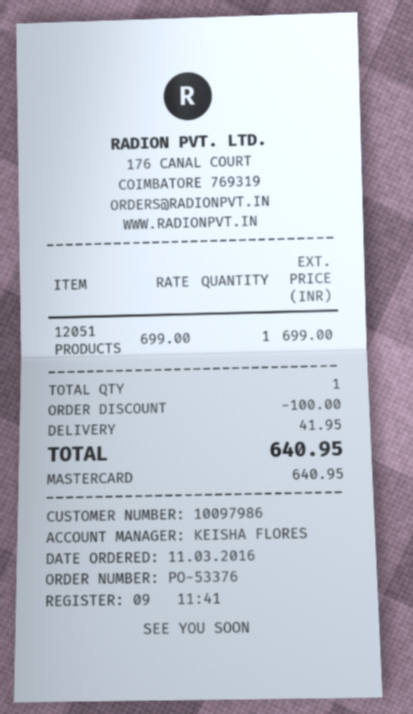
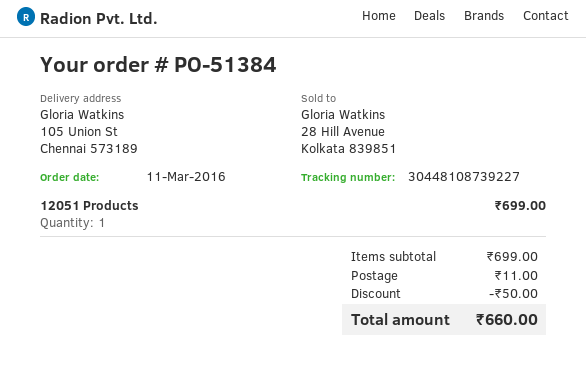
order number: PO-53376 -> PO-51384
discount: 100.00 -> 50.00
shipping: 41.95 -> 11.00
total: 640.95 -> 660.00

